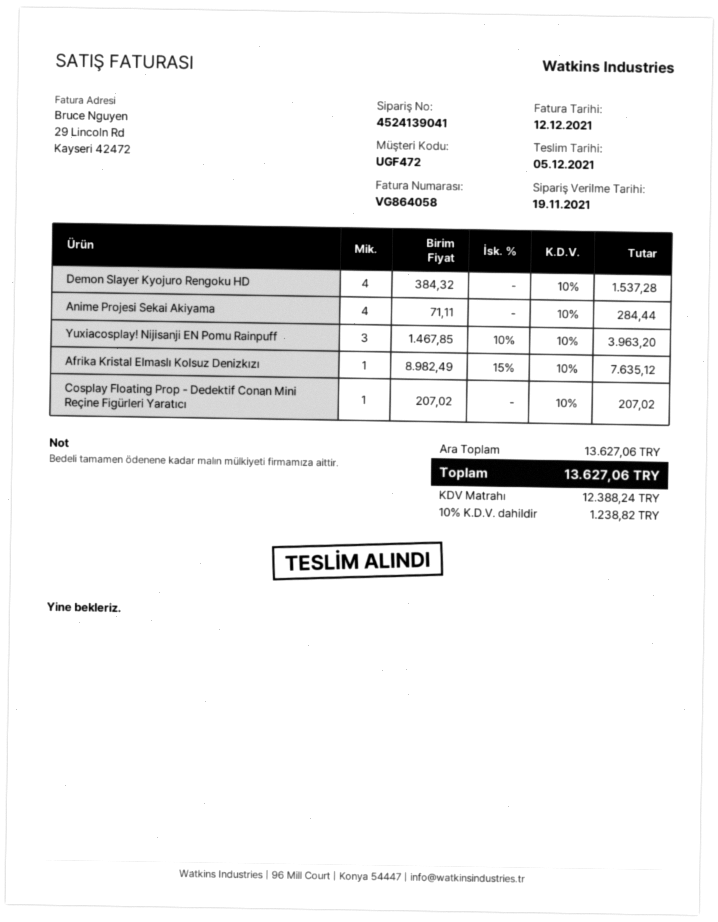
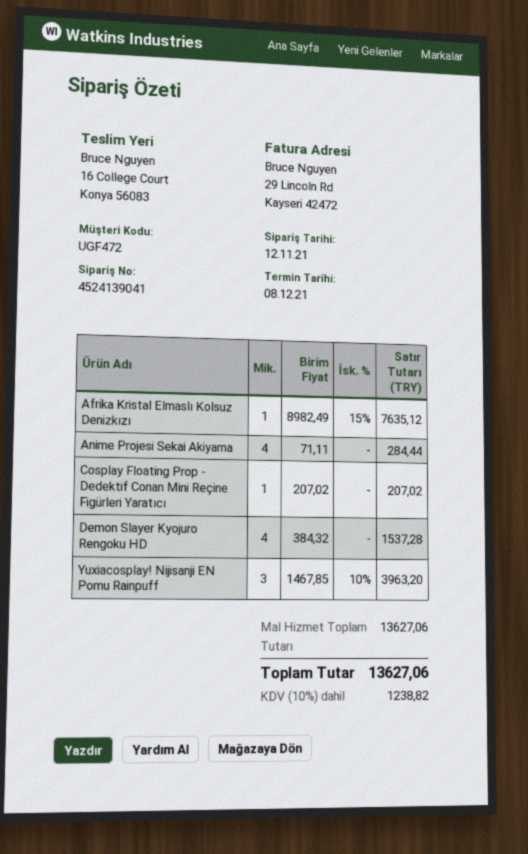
order date: 2021-11-19 -> 2021-11-12
delivery date: 2021-12-05 -> 2021-12-08

